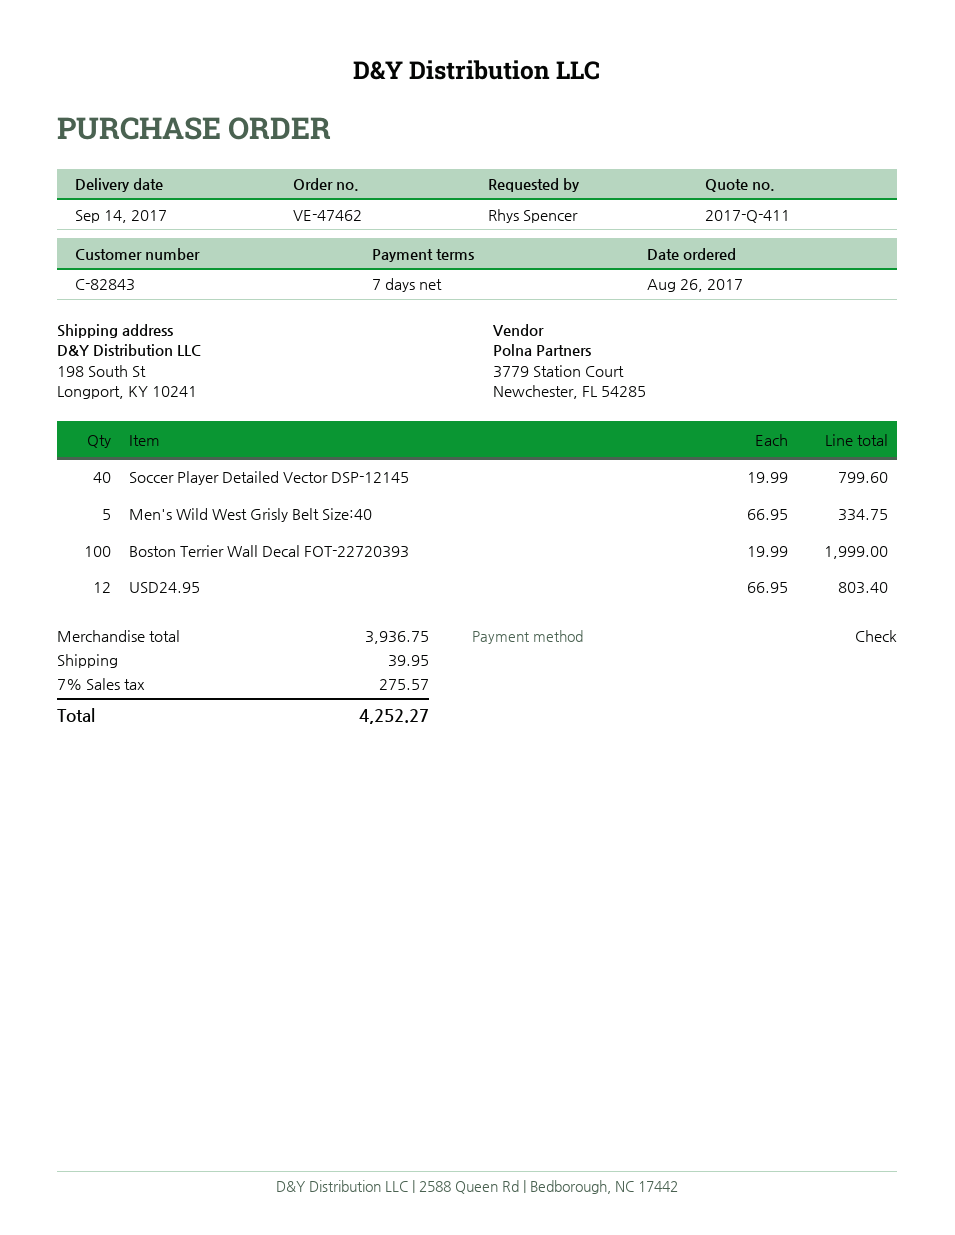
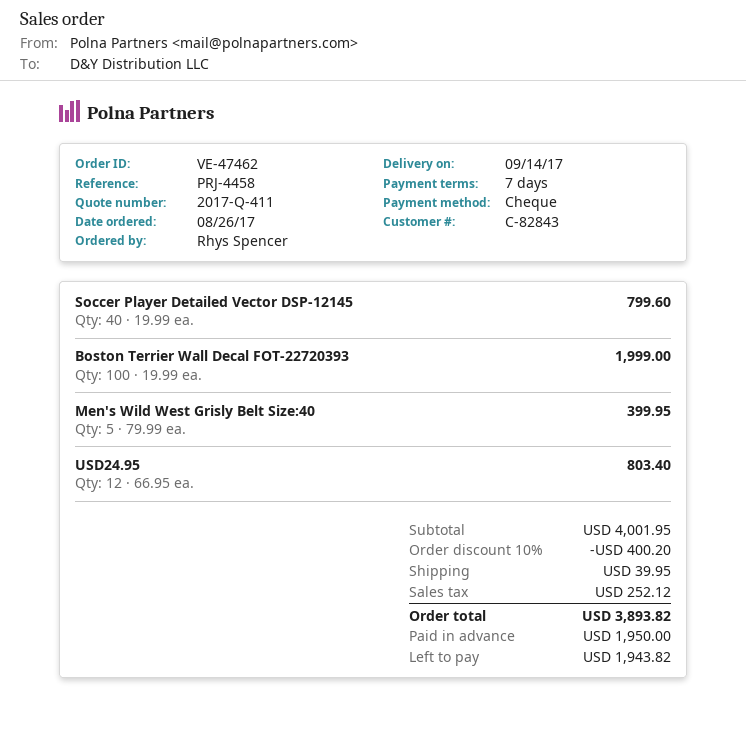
Men's Wild West Grisly Belt Size:40: 5 x 66.95 = 334.75 -> 5 x 79.99 = 399.95
subtotal: 3936.75 -> 4001.95
discount: none -> 10% = 400.20
tax: 275.57 -> 252.12
total: 4252.27 -> 3893.82

